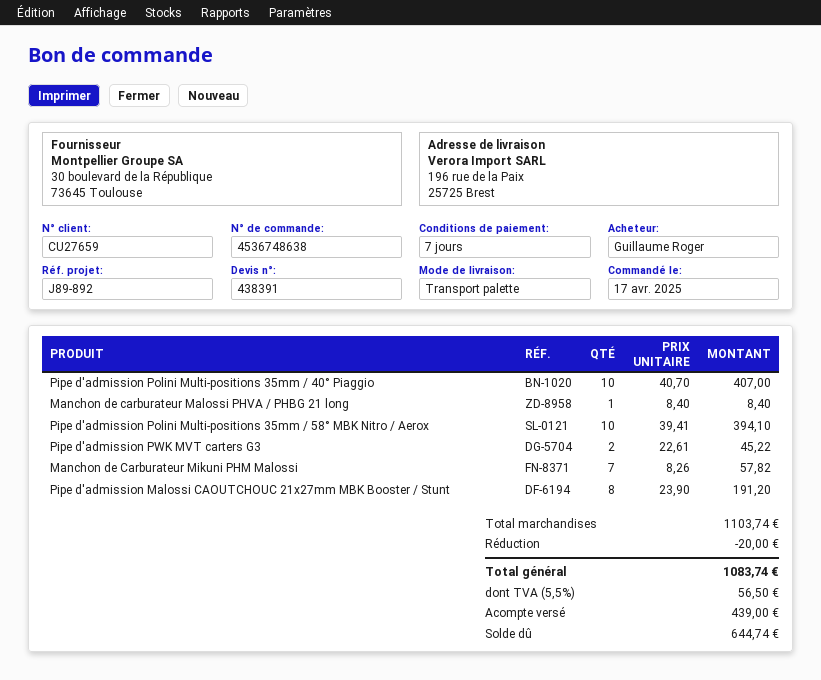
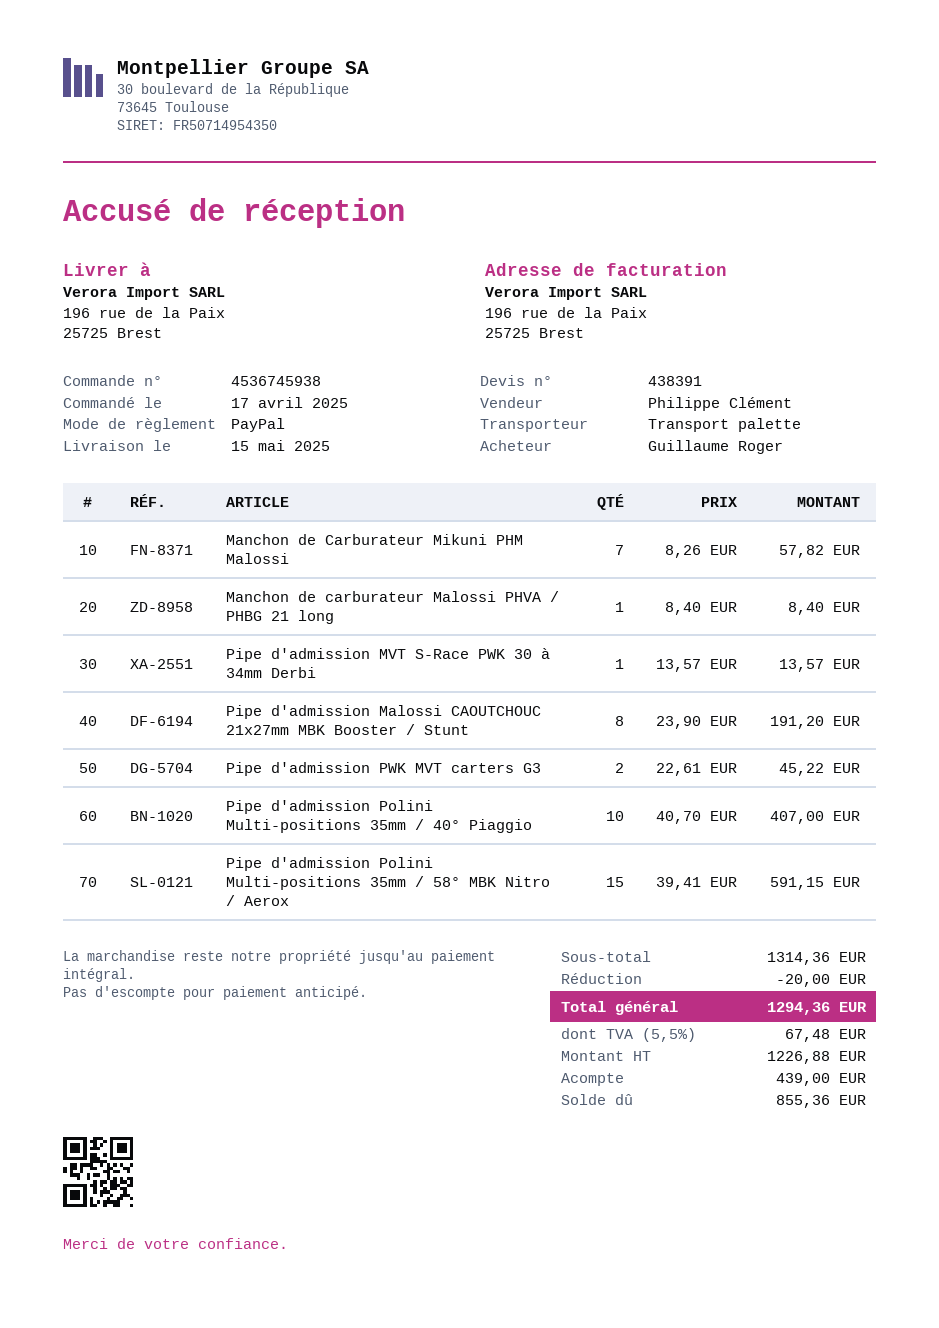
order number: 4536748638 -> 4536745938
Pipe d'admission Polini Multi-positions 35mm / 58° MBK Nitro / Aerox: 10 x 39.41 = 394.10 -> 15 x 39.41 = 591.15
Pipe d'admission MVT S-Race PWK 30 à 34mm Derbi: none -> 1 x 13.57 = 13.57
subtotal: 1103.74 -> 1314.36
tax: 5.5% = 56.50 -> 5.5% = 67.48
total: 1083.74 -> 1294.36
balance: 644.74 -> 855.36

